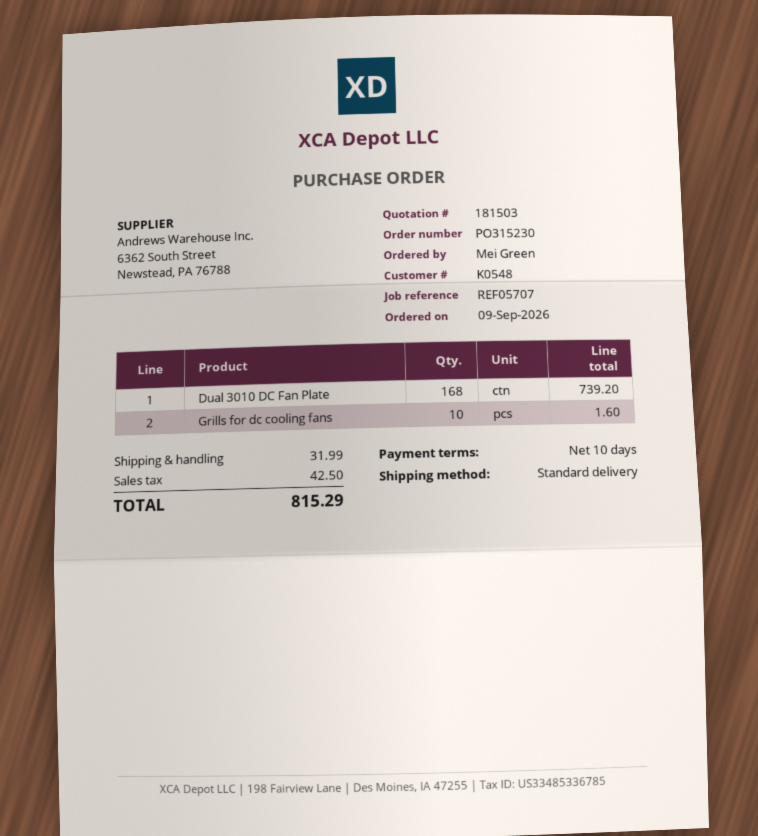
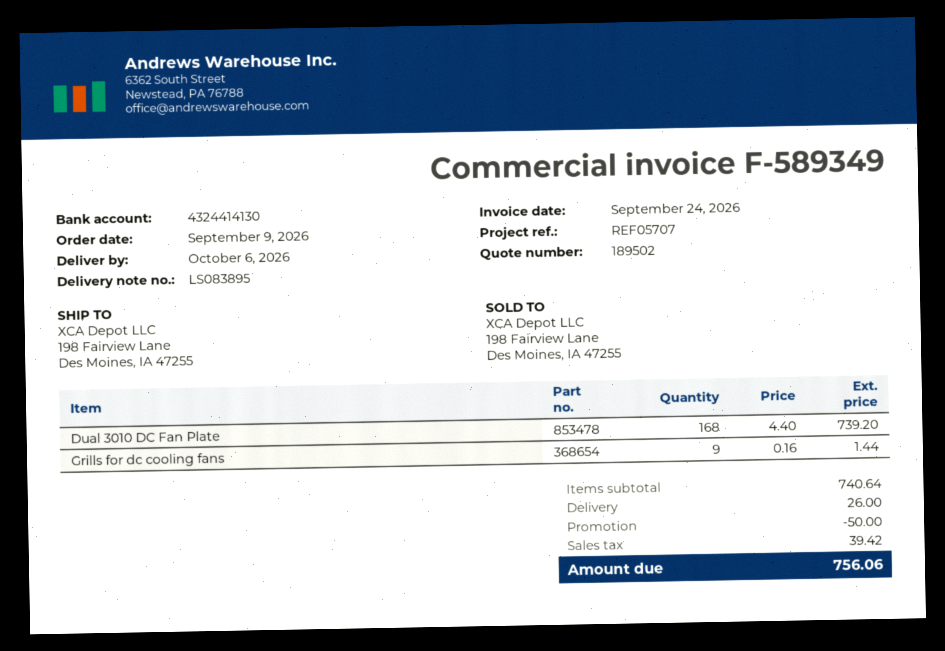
quote number: 181503 -> 189502
Grills for dc cooling fans: 10 for 1.60 -> 9 for 1.44
discount: none -> 50.00
shipping: 31.99 -> 26.00
tax: 42.50 -> 39.42
total: 815.29 -> 756.06

